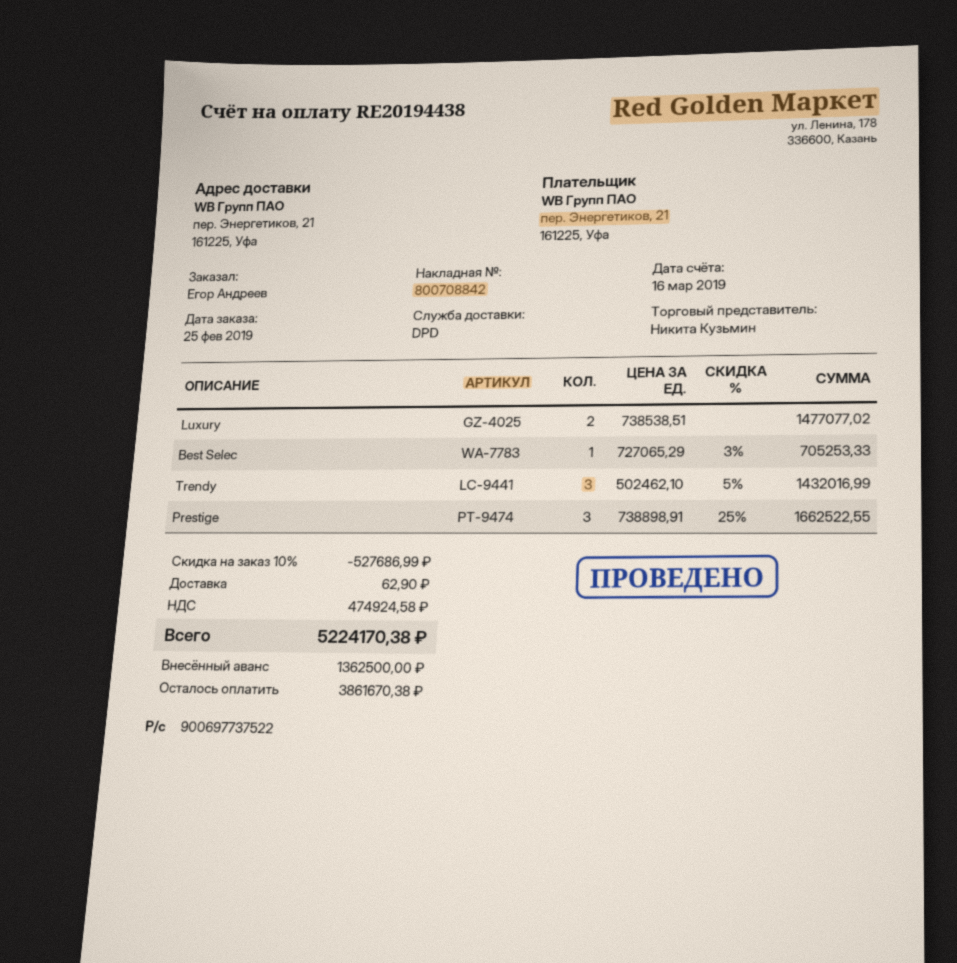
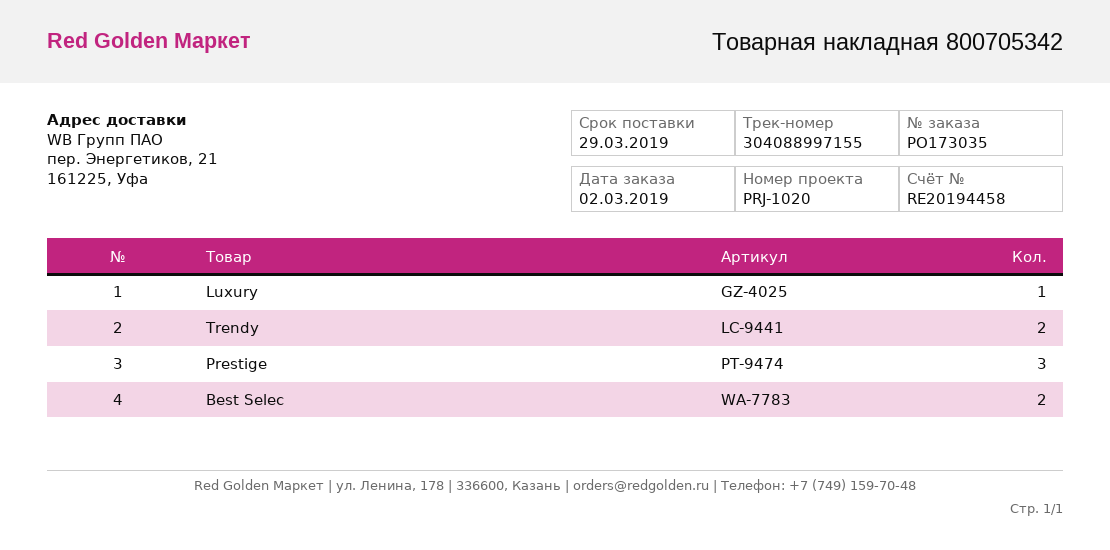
order date: 2019-02-25 -> 2019-03-02
delivery note number: 800708842 -> 800705342
invoice number: RE20194438 -> RE20194458
Luxury: 2 -> 1
Best Selec: 1 -> 2
Trendy: 3 -> 2

